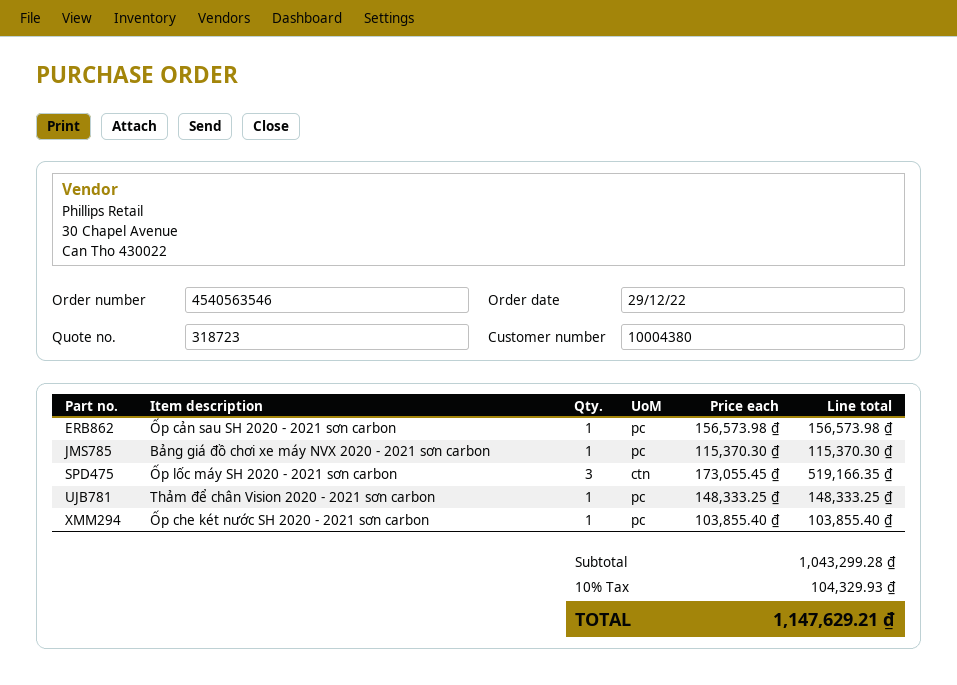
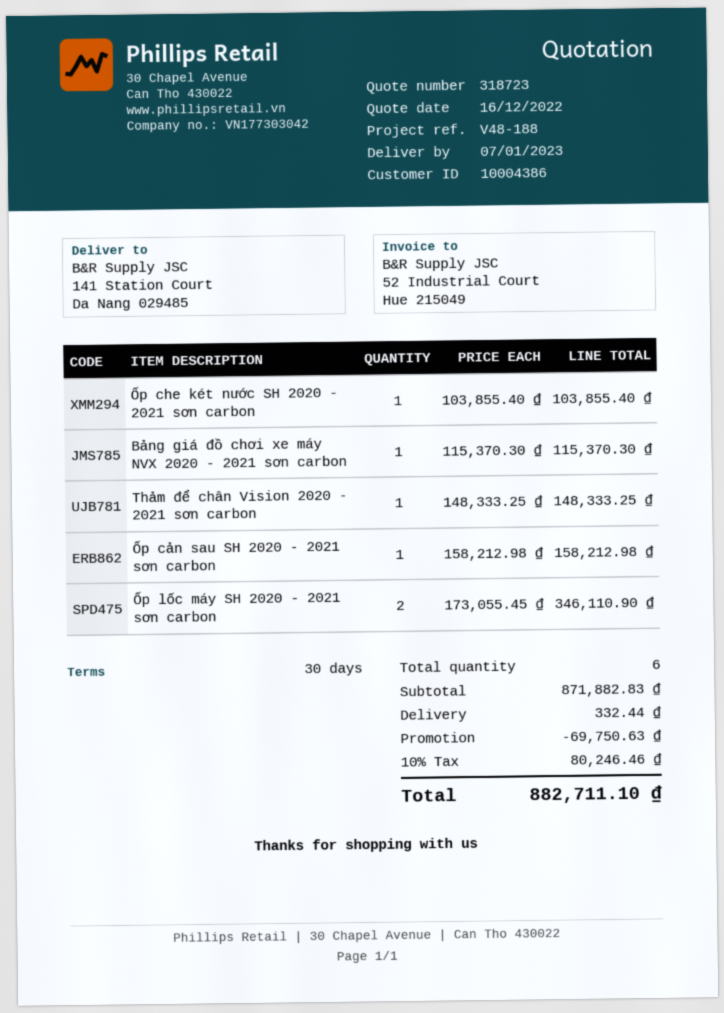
customer number: 10004380 -> 10004386
Ốp cản sau SH 2020 - 2021 sơn carbon: 1 x 156573.98 = 156573.98 -> 1 x 158212.98 = 158212.98
Ốp lốc máy SH 2020 - 2021 sơn carbon: 3 x 173055.45 = 519166.35 -> 2 x 173055.45 = 346110.90
subtotal: 1043299.28 -> 871882.83
discount: none -> 69750.63
shipping: none -> 332.44
tax: 10% = 104329.93 -> 10% = 80246.46
total: 1147629.21 -> 882711.10

